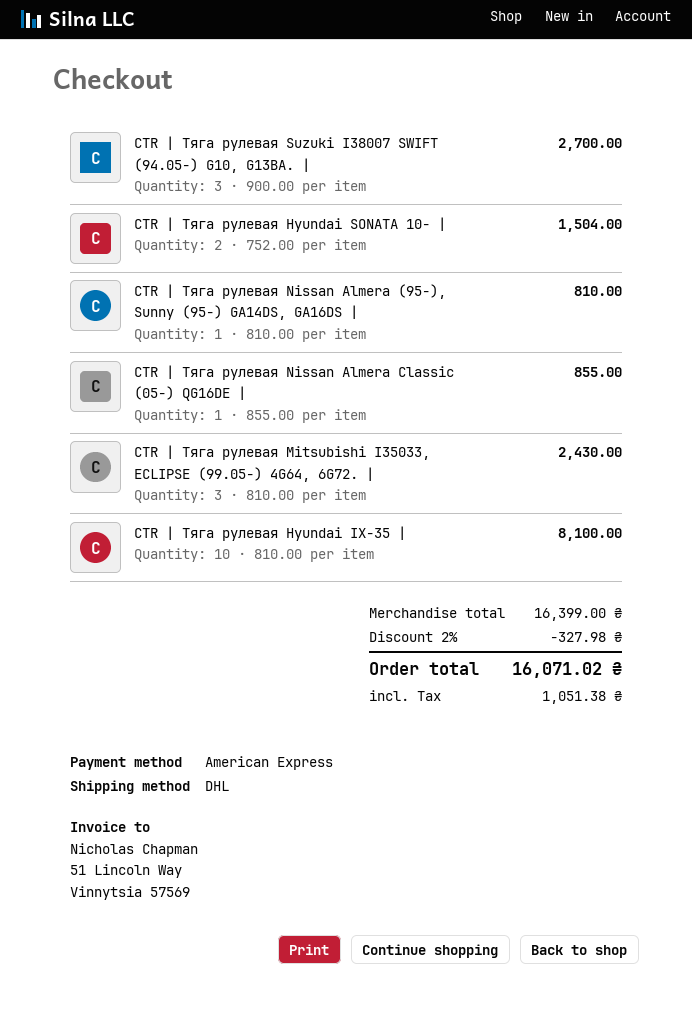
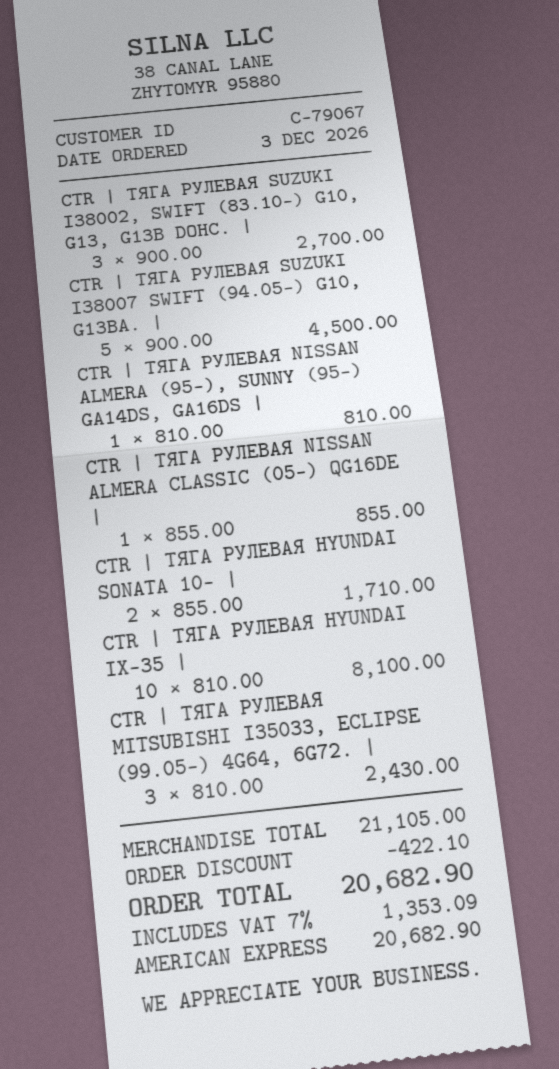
CTR | Тяга рулевая Suzuki I38007 SWIFT (94.05-) G10, G13BA. |: 3 x 900.00 = 2700.00 -> 5 x 900.00 = 4500.00
CTR | Тяга рулевая Hyundai SONATA 10- |: 2 x 752.00 = 1504.00 -> 2 x 855.00 = 1710.00
CTR | ТЯГА РУЛЕВАЯ SUZUKI I38002, SWIFT (83.10-) G10, G13, G13B DOHC. |: none -> 3 x 900.00 = 2700.00
subtotal: 16399.00 -> 21105.00
discount: 327.98 -> 422.10
tax: 1051.38 -> 1353.09
total: 16071.02 -> 20682.90

